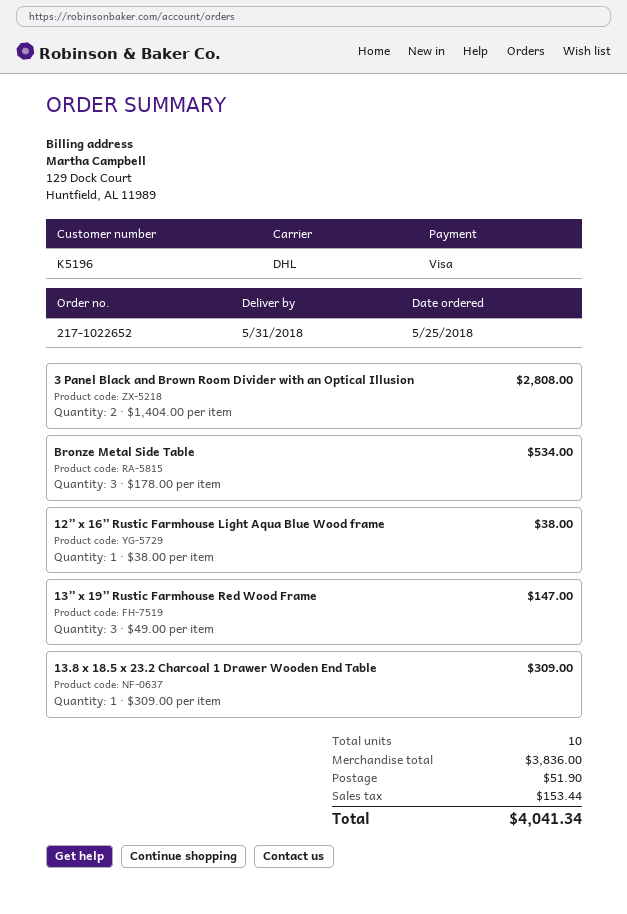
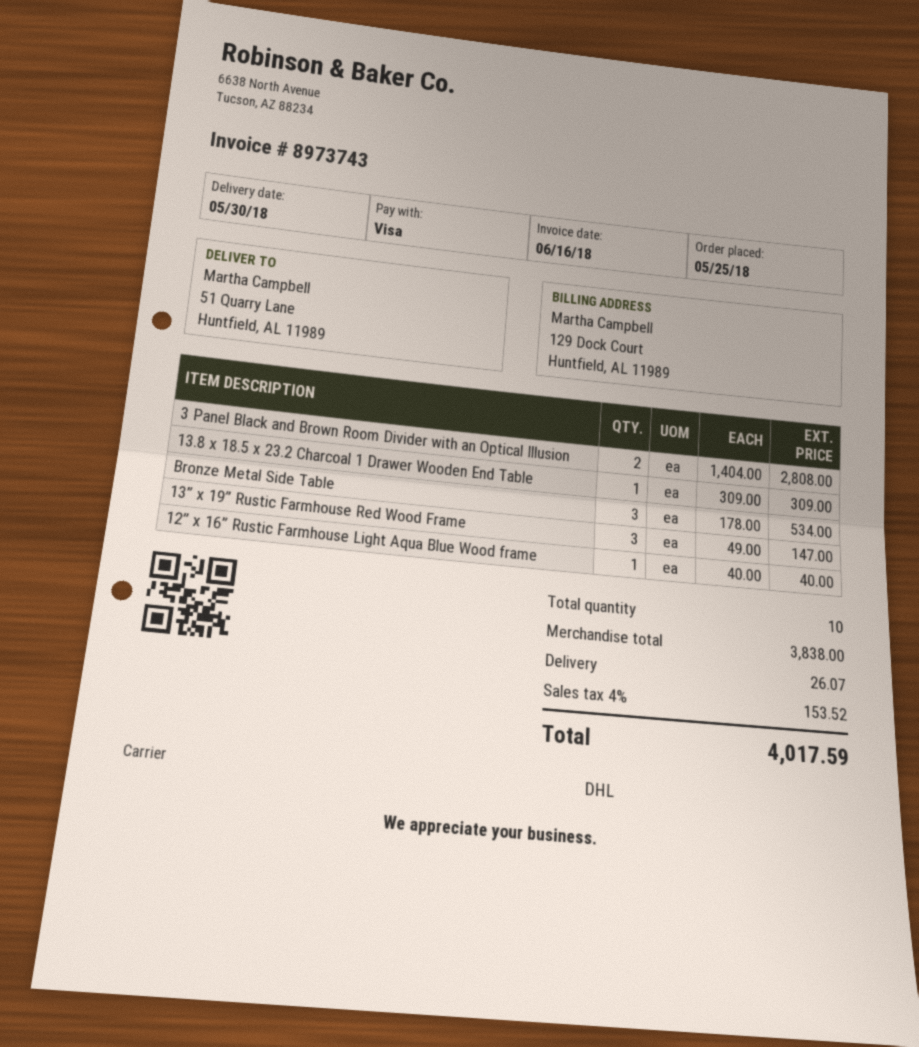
delivery date: 2018-05-31 -> 2018-05-30
12” x 16” Rustic Farmhouse Light Aqua Blue Wood frame: 1 x 38.00 = 38.00 -> 1 x 40.00 = 40.00
subtotal: 3836.00 -> 3838.00
shipping: 51.90 -> 26.07
tax: 153.44 -> 153.52
total: 4041.34 -> 4017.59

